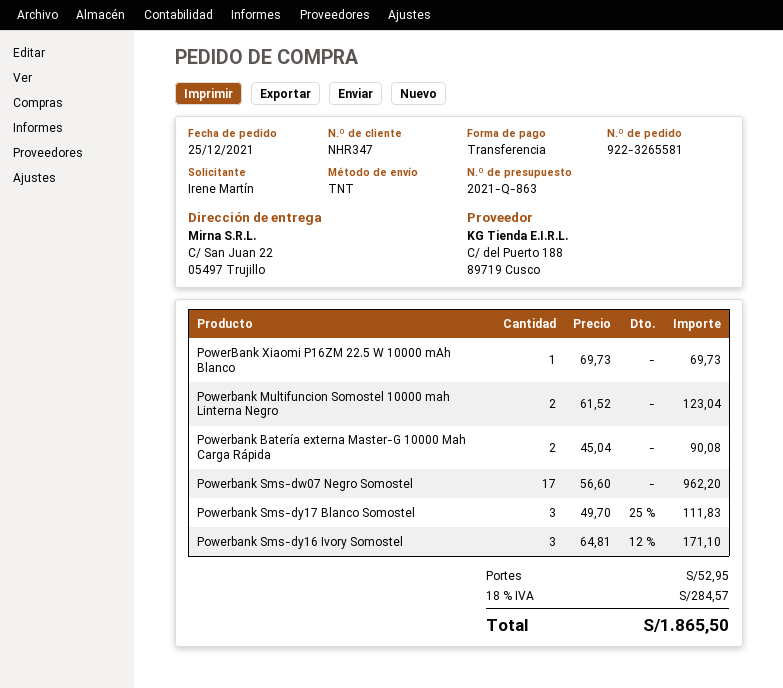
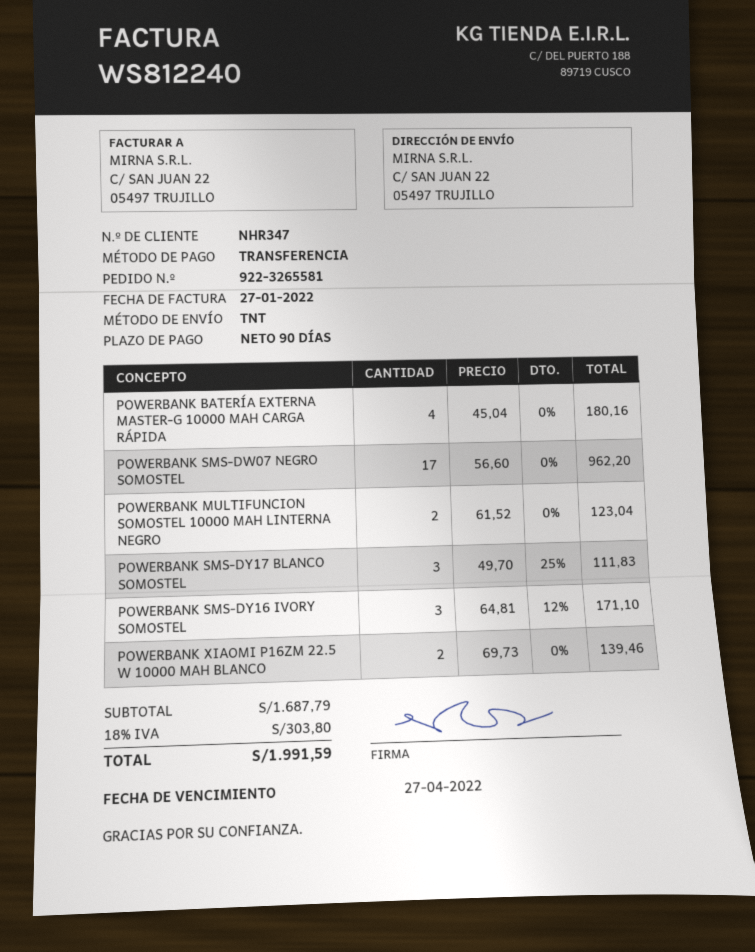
PowerBank Xiaomi P16ZM 22.5 W 10000 mAh Blanco: 1 x 69.73 = 69.73 -> 2 x 69.73 = 139.46
Powerbank Batería externa Master-G 10000 Mah Carga Rápida: 2 x 45.04 = 90.08 -> 4 x 45.04 = 180.16
shipping: 52.95 -> none
tax: 18% = 284.57 -> 18% = 303.80
total: 1865.50 -> 1991.59

